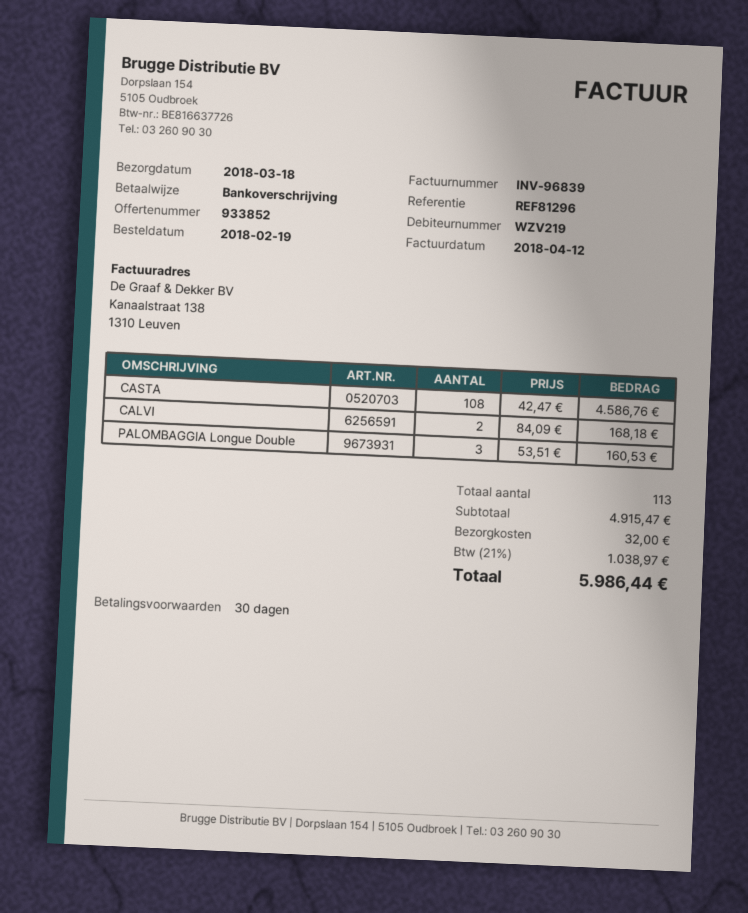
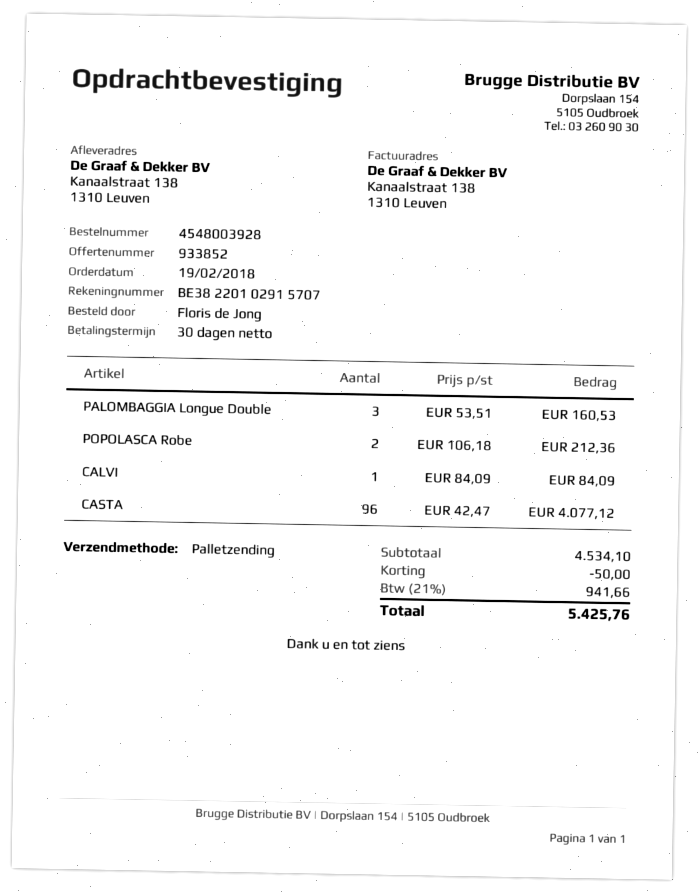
CASTA: 108 x 42.47 = 4586.76 -> 96 x 42.47 = 4077.12
CALVI: 2 x 84.09 = 168.18 -> 1 x 84.09 = 84.09
POPOLASCA Robe: none -> 2 x 106.18 = 212.36
subtotal: 4915.47 -> 4534.10
discount: none -> 50.00
shipping: 32.00 -> none
tax: 21% = 1038.97 -> 21% = 941.66
total: 5986.44 -> 5425.76

